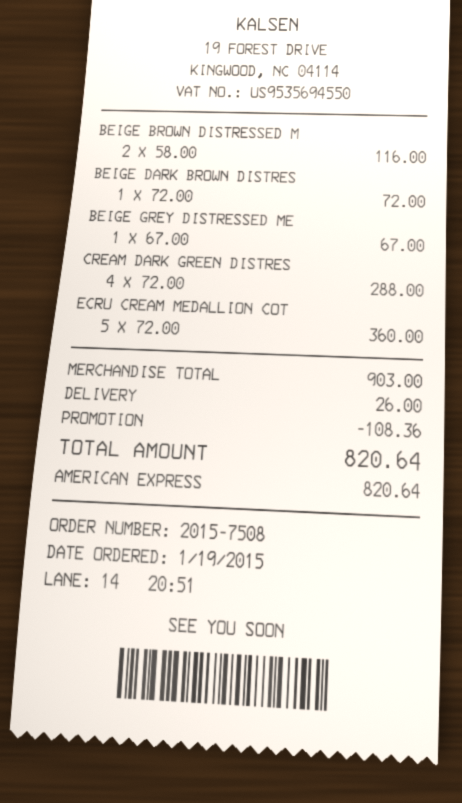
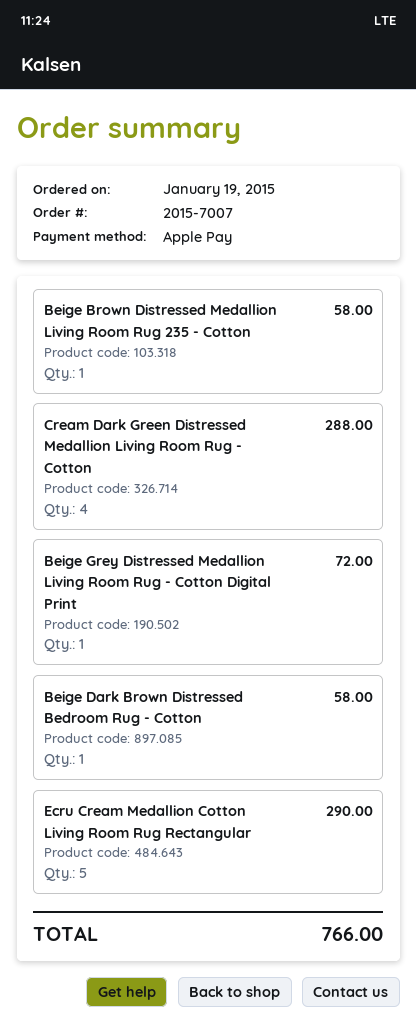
order number: 2015-7508 -> 2015-7007
payment method: American Express -> Apple Pay
BEIGE BROWN DISTRESSED M: 2 for 116.00 -> 1 for 58.00
BEIGE DARK BROWN DISTRES: 1 for 72.00 -> 1 for 58.00
BEIGE GREY DISTRESSED ME: 1 for 67.00 -> 1 for 72.00
ECRU CREAM MEDALLION COT: 5 for 360.00 -> 5 for 290.00
discount: 108.36 -> none
shipping: 26.00 -> none
total: 820.64 -> 766.00

